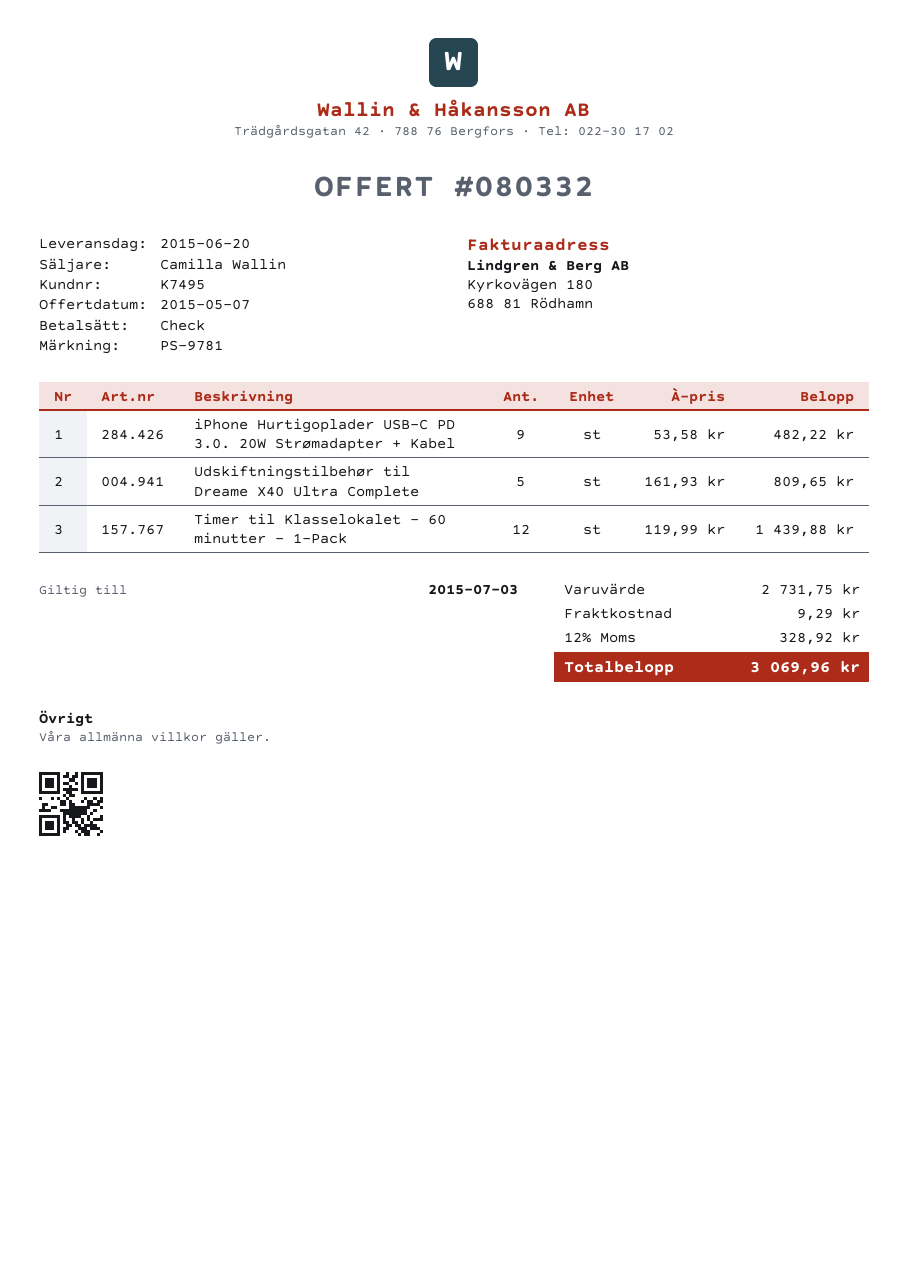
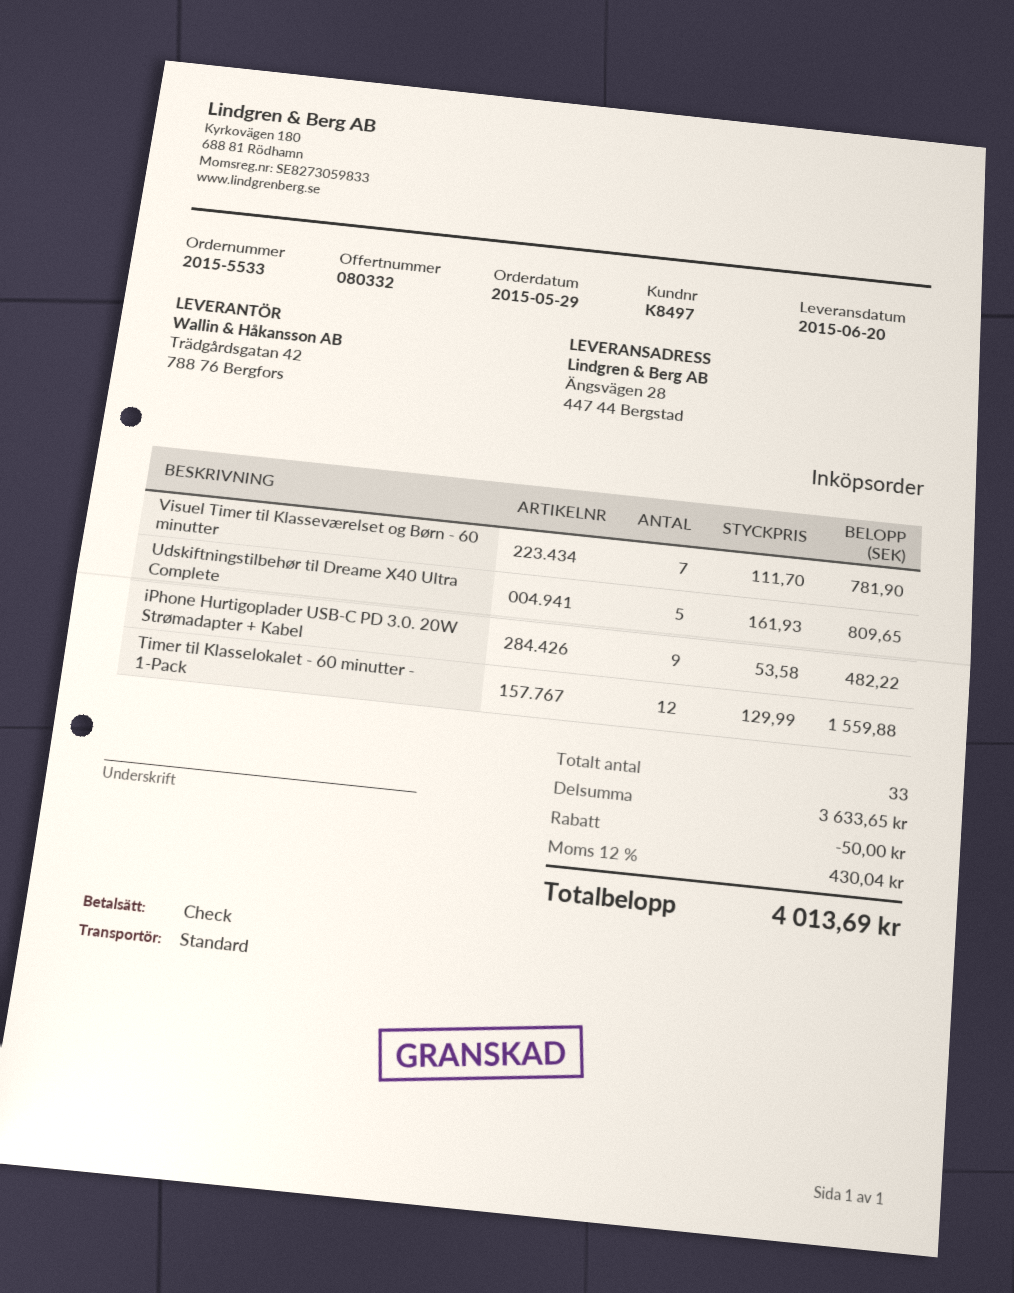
customer number: K7495 -> K8497
Timer til Klasselokalet - 60 minutter - 1-Pack: 12 x 119.99 = 1439.88 -> 12 x 129.99 = 1559.88
Visuel Timer til Klasseværelset og Børn - 60 minutter: none -> 7 x 111.70 = 781.90
subtotal: 2731.75 -> 3633.65
discount: none -> 50.00
shipping: 9.29 -> none
tax: 12% = 328.92 -> 12% = 430.04
total: 3069.96 -> 4013.69

